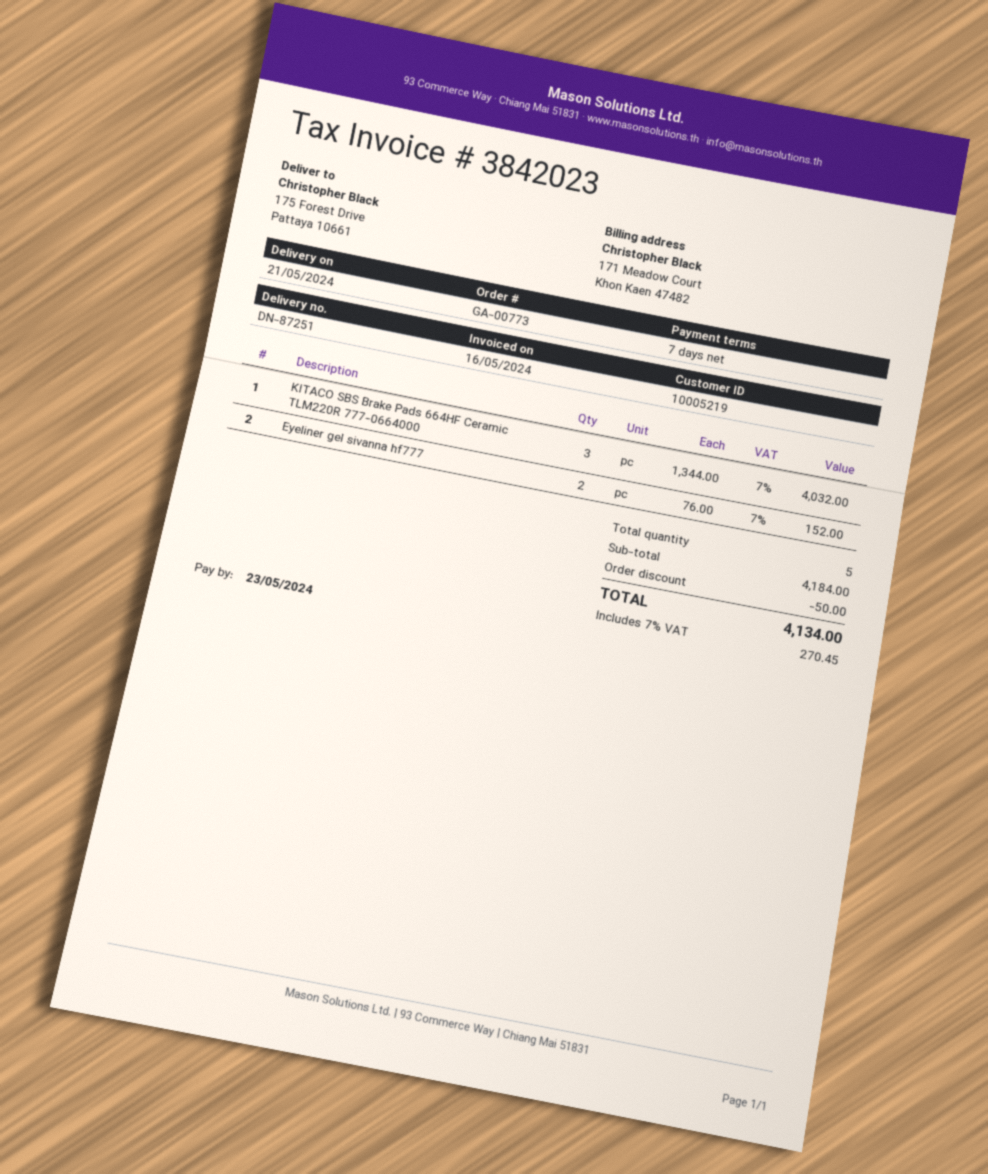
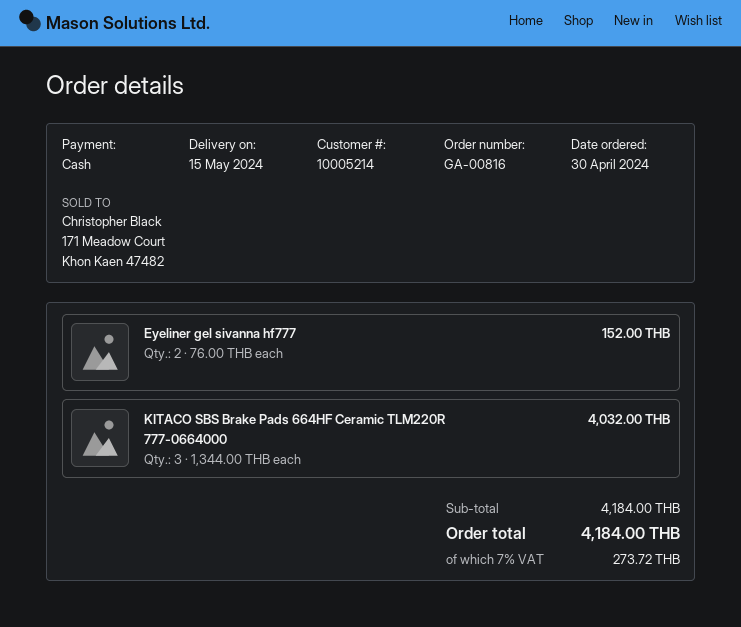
order number: GA-00773 -> GA-00816
delivery date: 2024-05-21 -> 2024-05-15
customer number: 10005219 -> 10005214
discount: 50.00 -> none
tax: 7% = 270.45 -> 7% = 273.72
total: 4134.00 -> 4184.00

